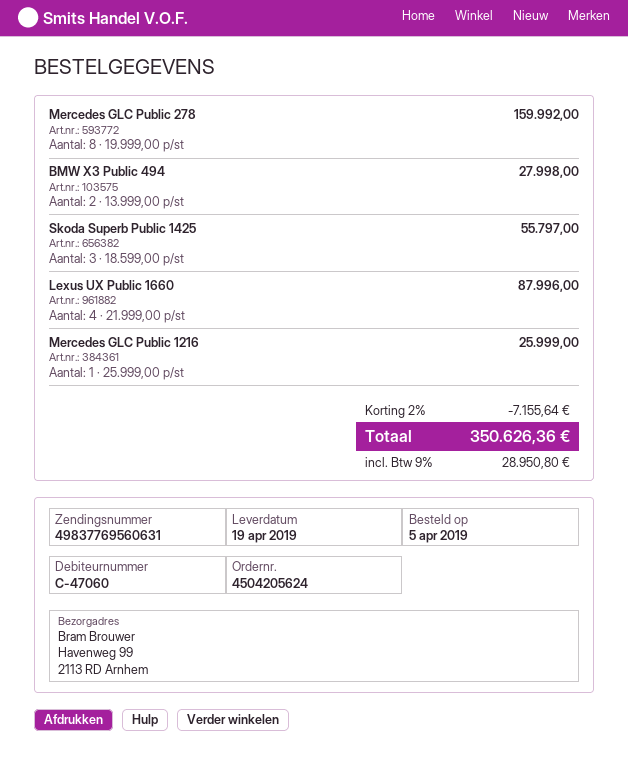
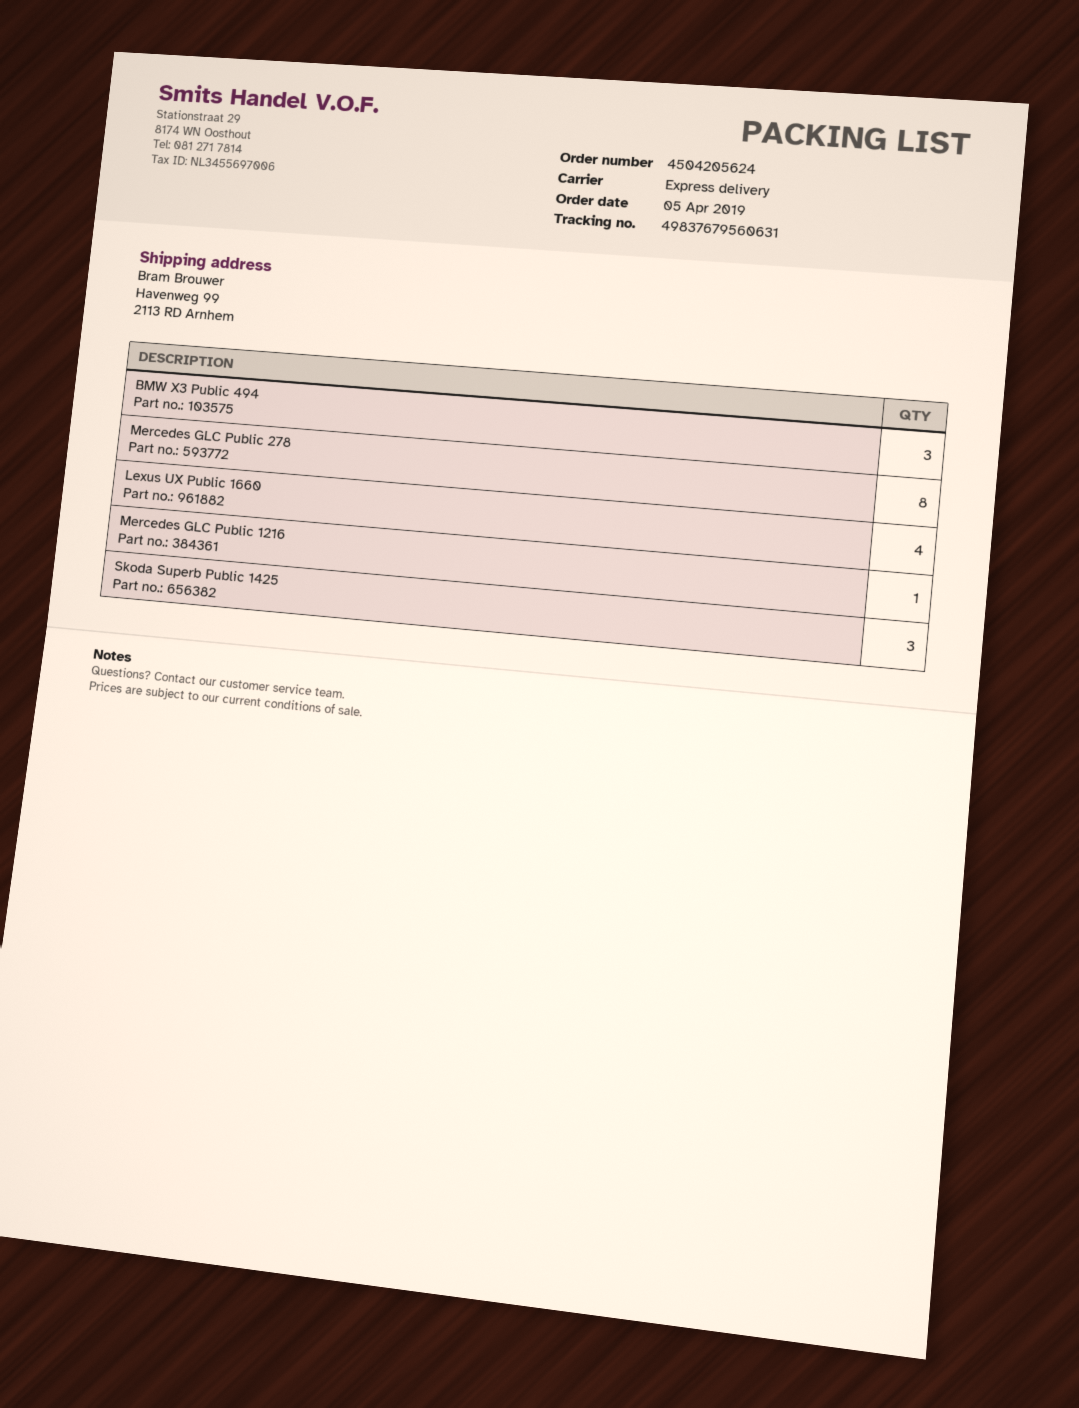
tracking number: 49837769560631 -> 49837679560631
BMW X3 Public 494: 2 -> 3

